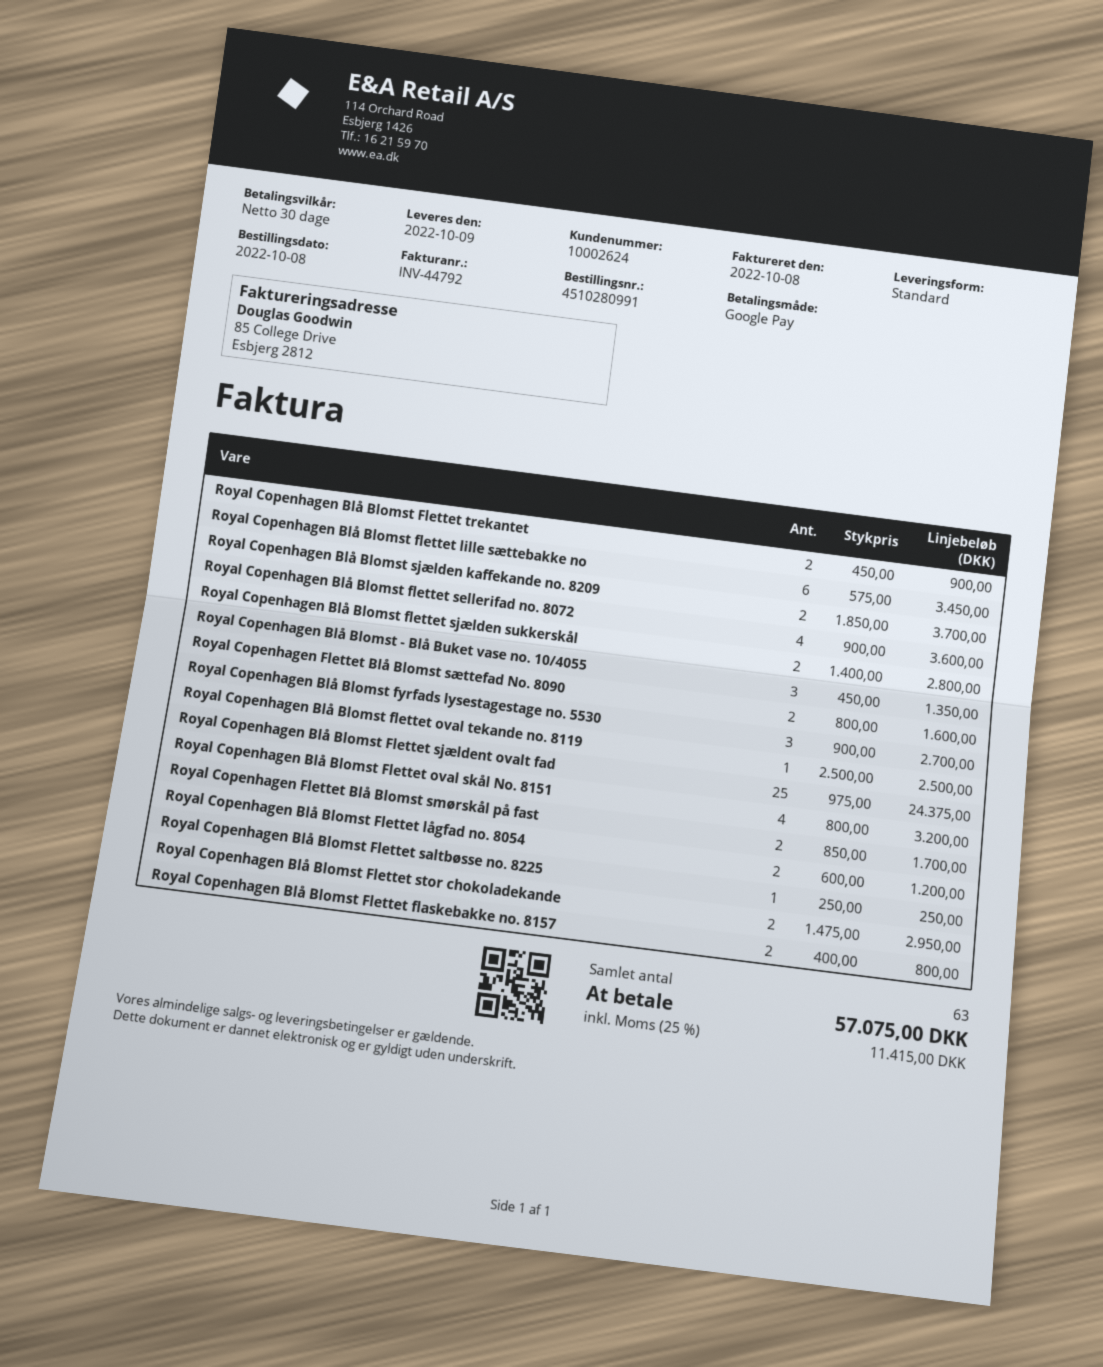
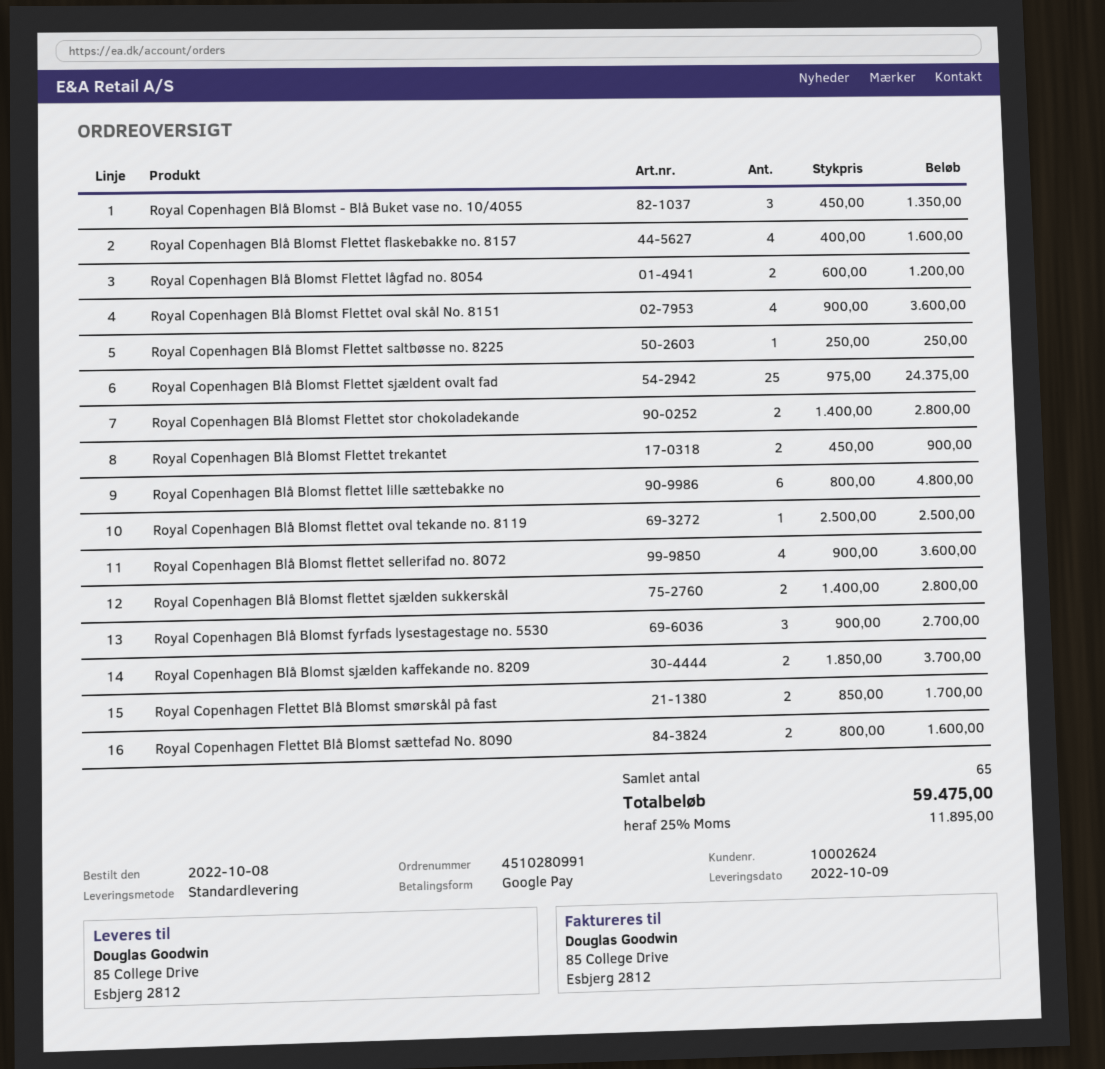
Royal Copenhagen Blå Blomst flettet lille sættebakke no: 6 x 575.00 = 3450.00 -> 6 x 800.00 = 4800.00
Royal Copenhagen Blå Blomst Flettet oval skål No. 8151: 4 x 800.00 = 3200.00 -> 4 x 900.00 = 3600.00
Royal Copenhagen Blå Blomst Flettet stor chokoladekande: 2 x 1475.00 = 2950.00 -> 2 x 1400.00 = 2800.00
Royal Copenhagen Blå Blomst Flettet flaskebakke no. 8157: 2 x 400.00 = 800.00 -> 4 x 400.00 = 1600.00
total quantity: 63 -> 65
tax: 25% = 11415.00 -> 25% = 11895.00
total: 57075.00 -> 59475.00

